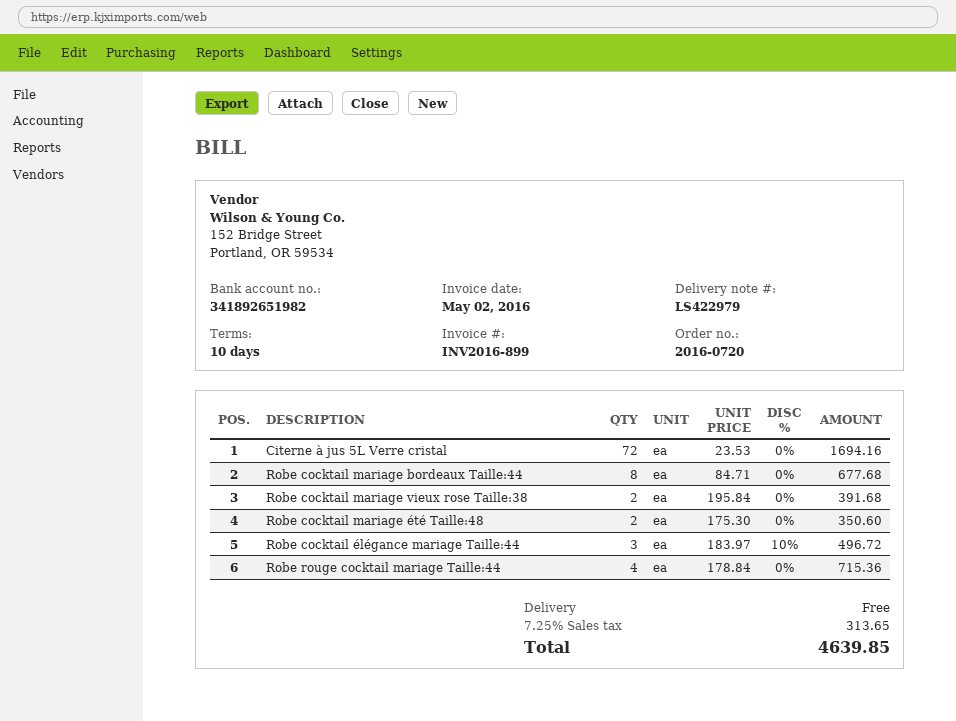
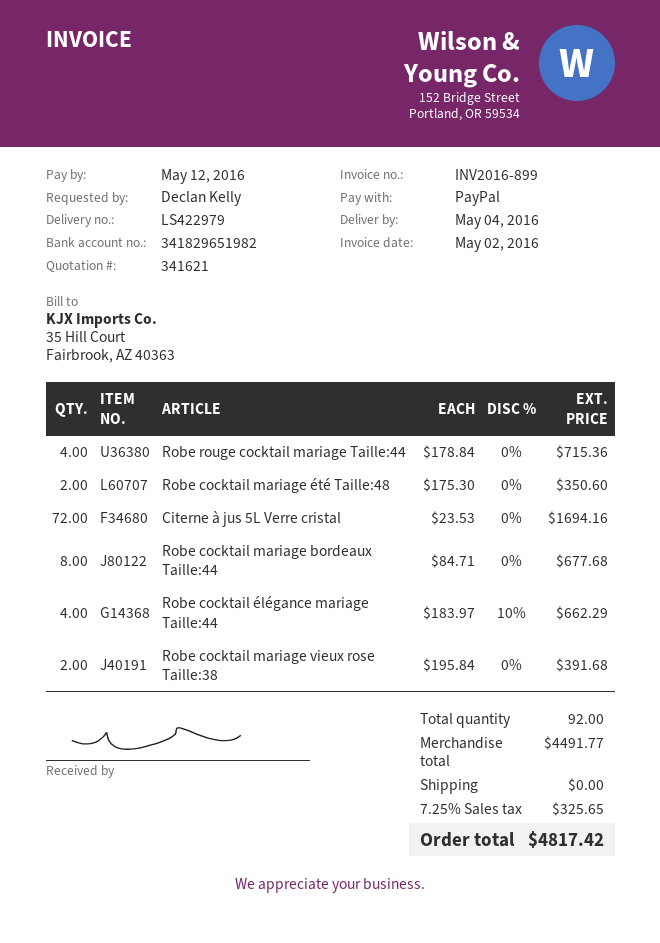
bank account: 341892651982 -> 341829651982
Robe cocktail élégance mariage Taille:44: 3 x 183.97 - 10% = 496.72 -> 4 x 183.97 - 10% = 662.29
tax: 7.25% = 313.65 -> 7.25% = 325.65
total: 4639.85 -> 4817.42

